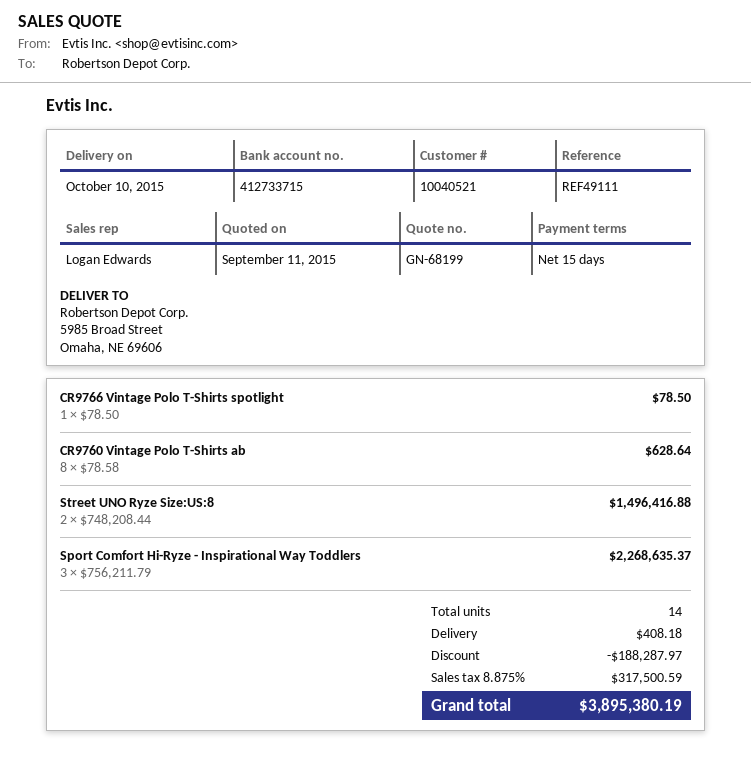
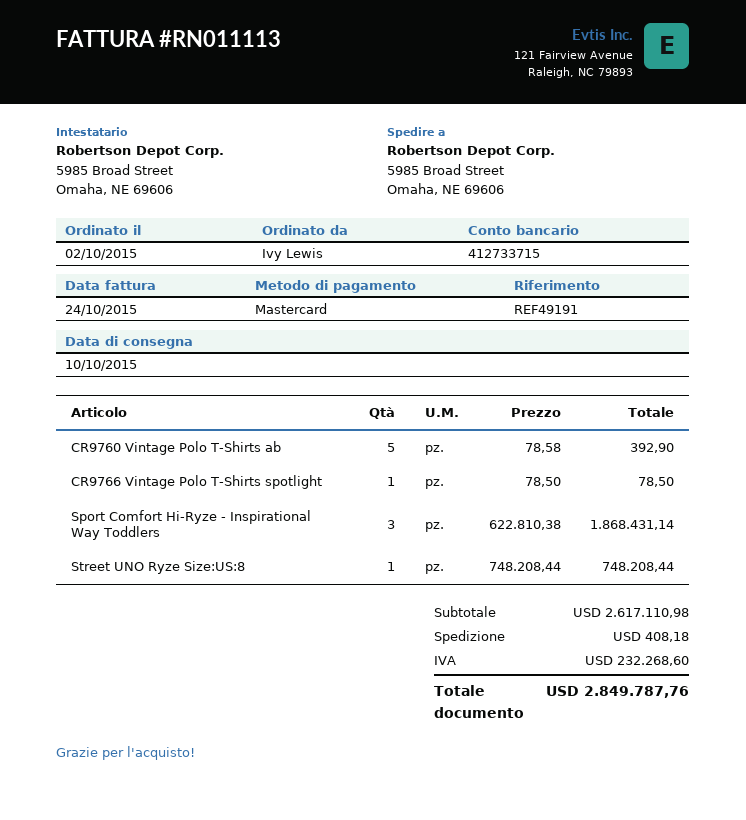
reference: REF49111 -> REF49191
CR9760 Vintage Polo T-Shirts ab: 8 x 78.58 = 628.64 -> 5 x 78.58 = 392.90
Street UNO Ryze Size:US:8: 2 x 748208.44 = 1496416.88 -> 1 x 748208.44 = 748208.44
Sport Comfort Hi-Ryze - Inspirational Way Toddlers: 3 x 756211.79 = 2268635.37 -> 3 x 622810.38 = 1868431.14
discount: 188287.97 -> none
tax: 317500.59 -> 232268.60
total: 3895380.19 -> 2849787.76

